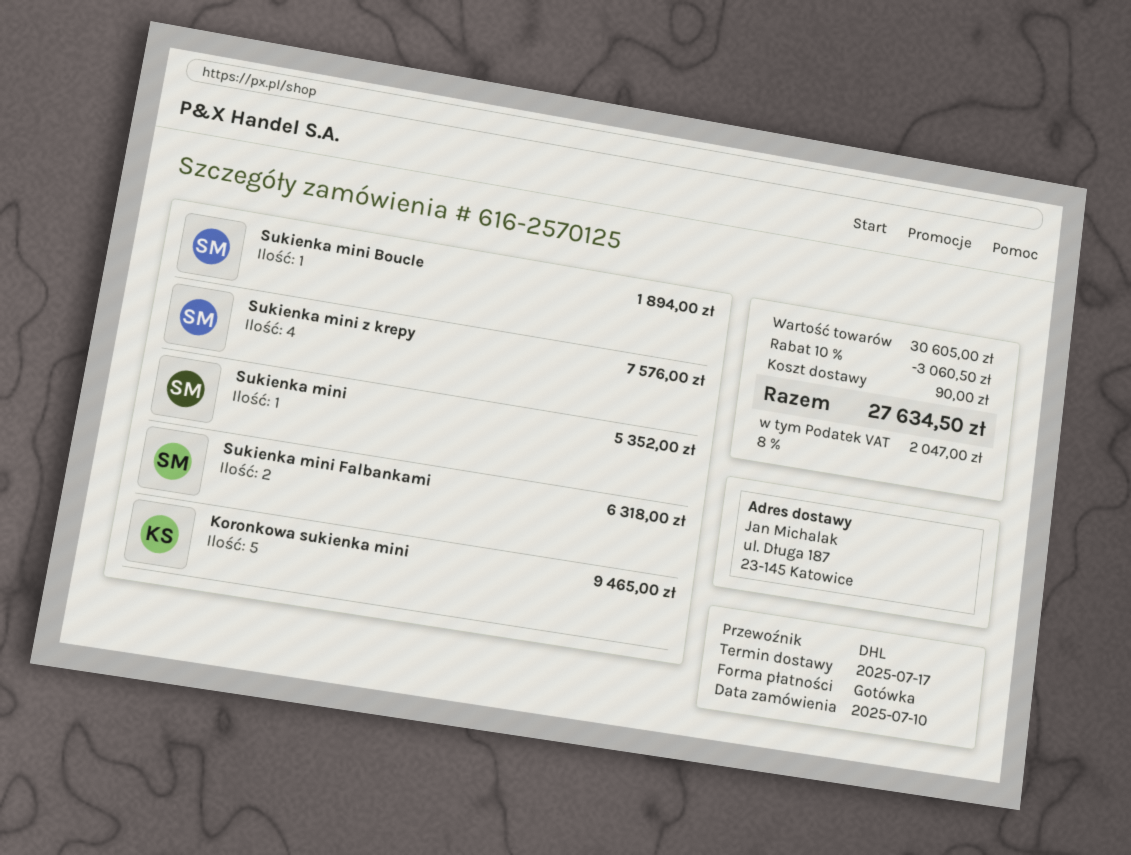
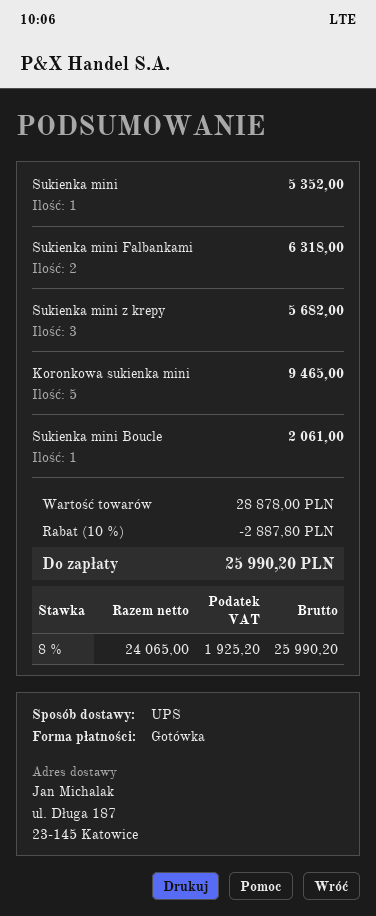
shipping method: DHL -> UPS
Sukienka mini Boucle: 1 for 1894.00 -> 1 for 2061.00
Sukienka mini z krepy: 4 for 7576.00 -> 3 for 5682.00
subtotal: 30605.00 -> 28878.00
discount: 10% = 3060.50 -> 10% = 2887.80
shipping: 90.00 -> none
tax: 8% = 2047.00 -> 8% = 1925.20
total: 27634.50 -> 25990.20

